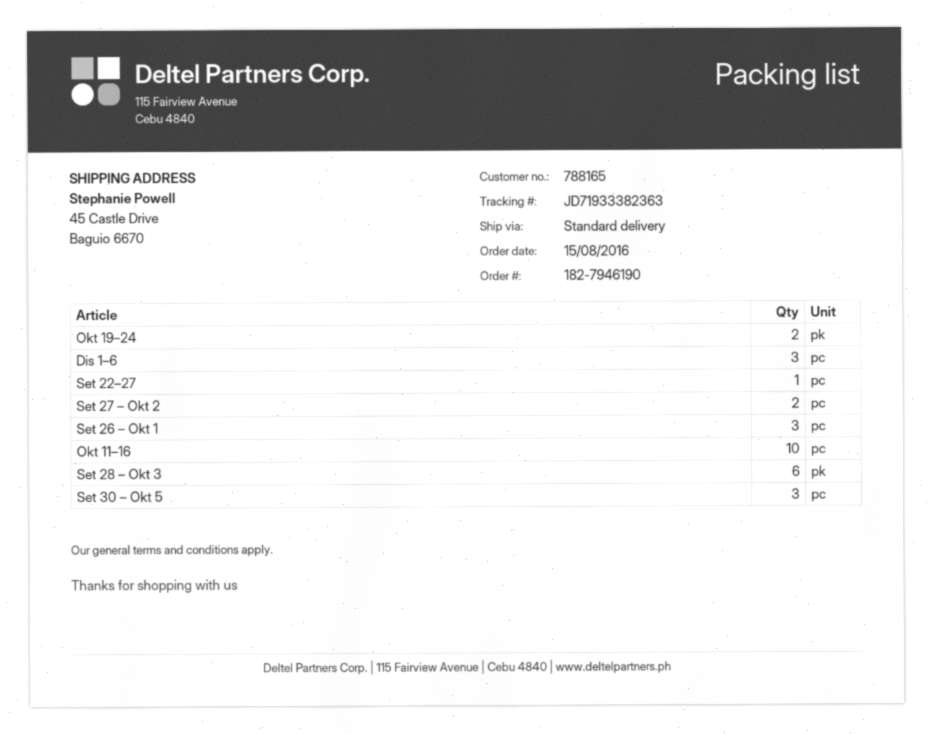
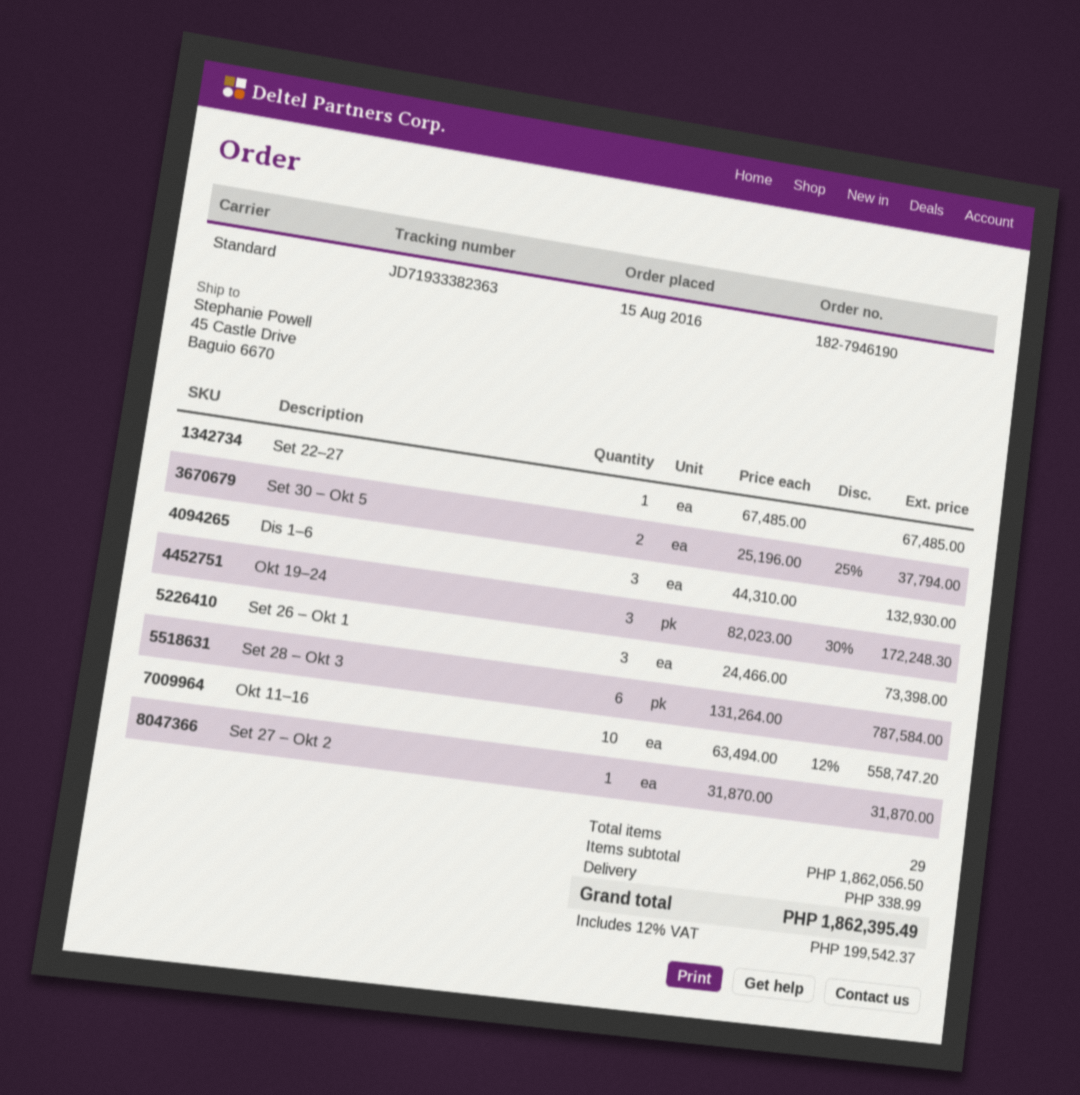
Okt 19–24: 2 -> 3
Set 27 – Okt 2: 2 -> 1
Set 30 – Okt 5: 3 -> 2

